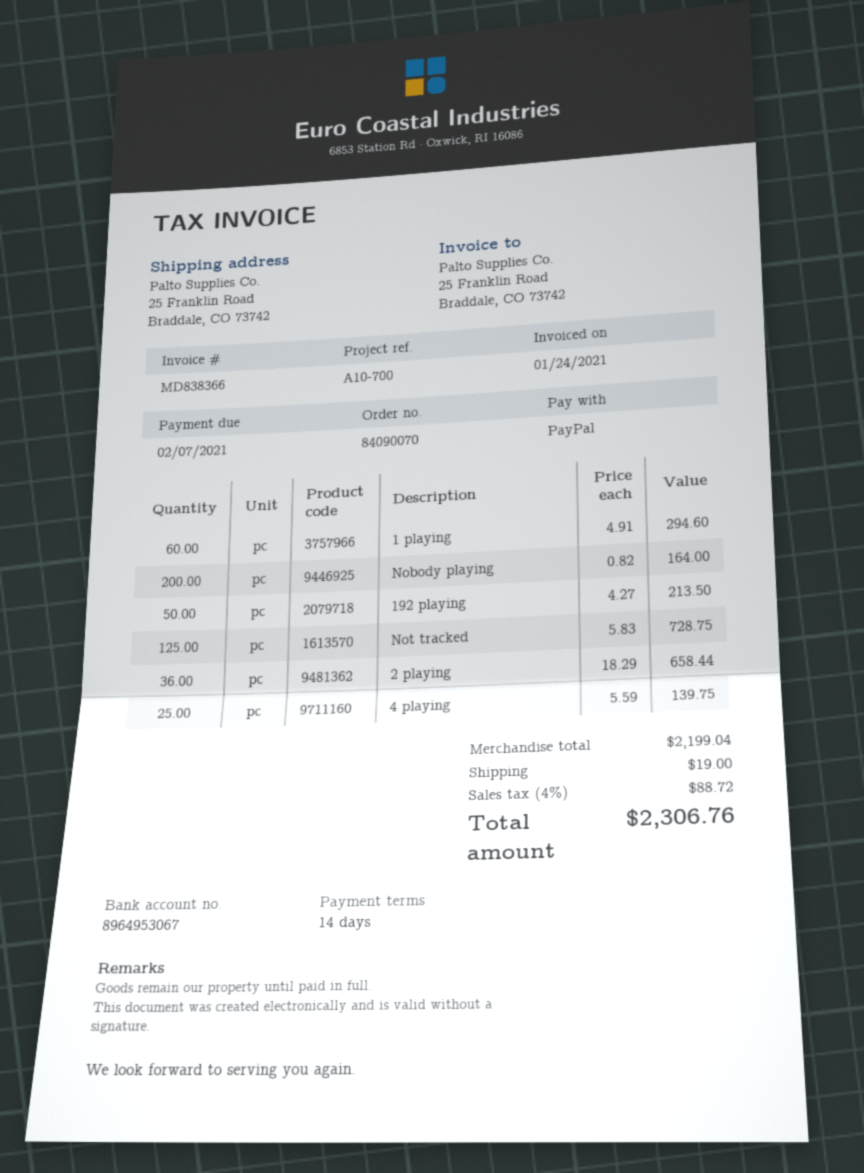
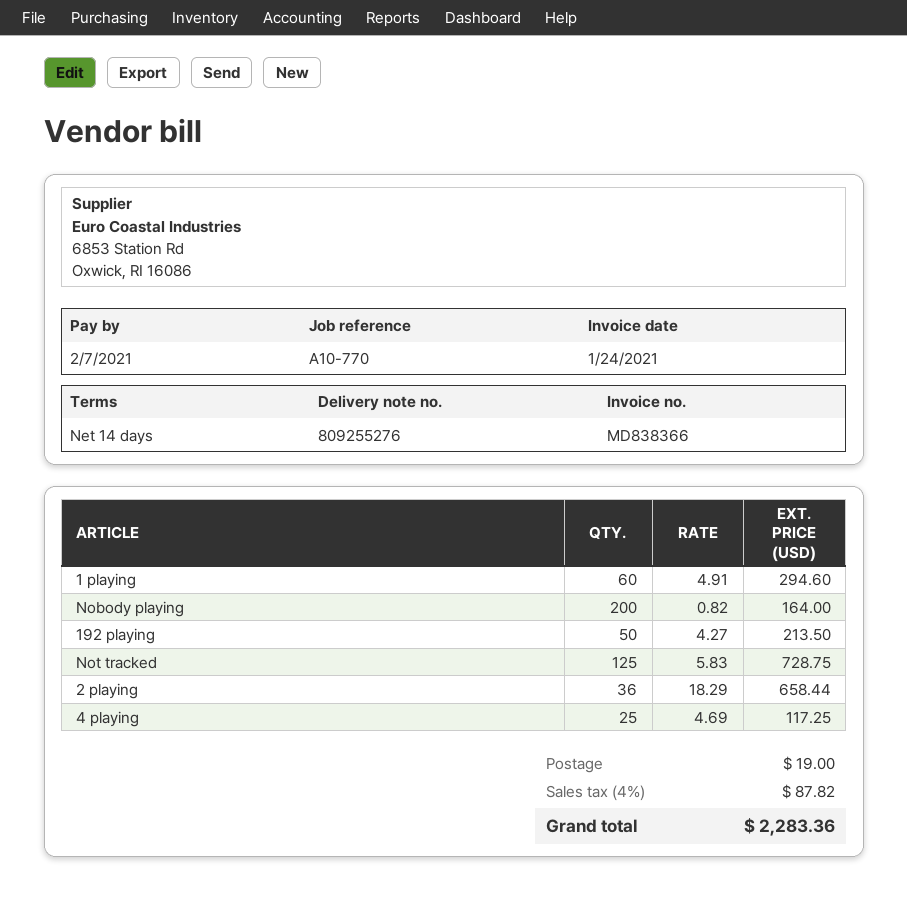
reference: A10-700 -> A10-770
4 playing: 25 x 5.59 = 139.75 -> 25 x 4.69 = 117.25
tax: 4% = 88.72 -> 4% = 87.82
total: 2306.76 -> 2283.36

